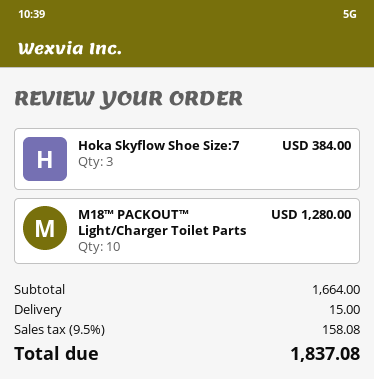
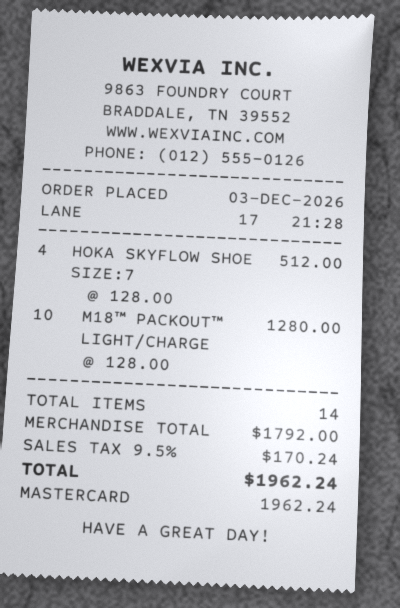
Hoka Skyflow Shoe Size:7: 3 for 384.00 -> 4 for 512.00
subtotal: 1664.00 -> 1792.00
shipping: 15.00 -> none
tax: 9.5% = 158.08 -> 9.5% = 170.24
total: 1837.08 -> 1962.24

